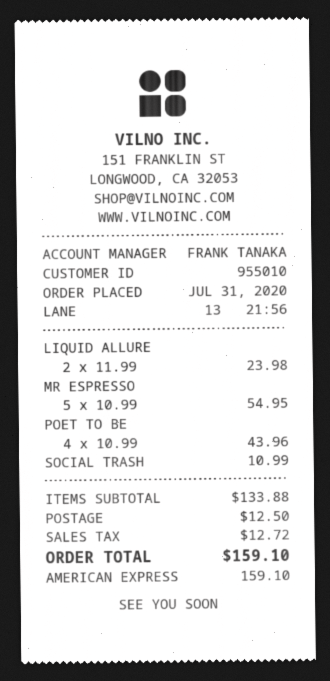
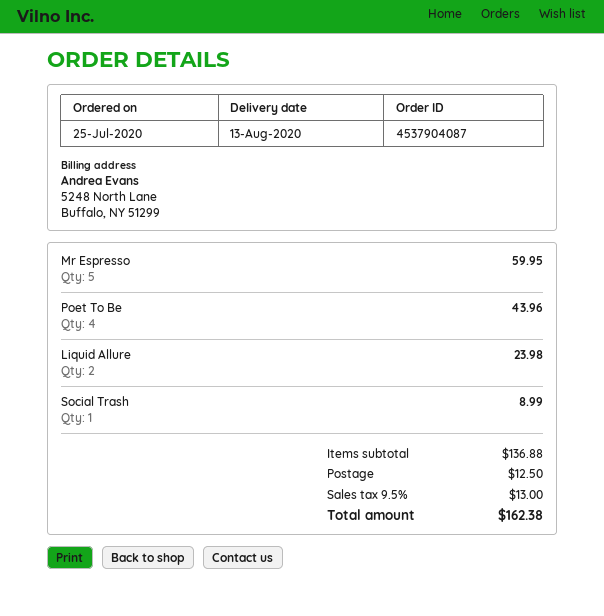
order date: 2020-07-31 -> 2020-07-25
MR ESPRESSO: 5 for 54.95 -> 5 for 59.95
SOCIAL TRASH: 1 for 10.99 -> 1 for 8.99
subtotal: 133.88 -> 136.88
tax: 12.72 -> 13.00
total: 159.10 -> 162.38

